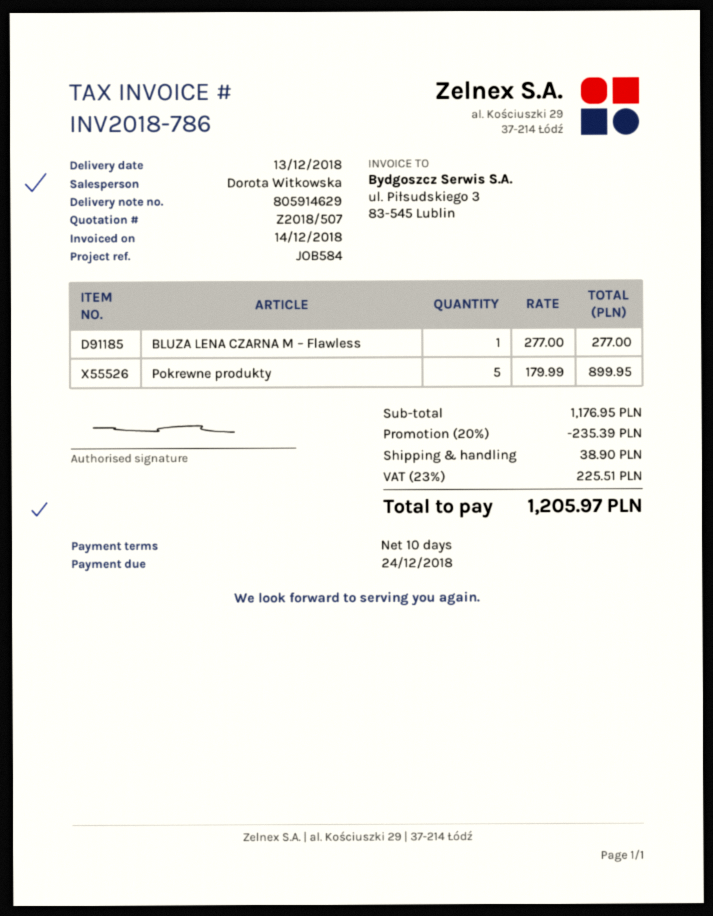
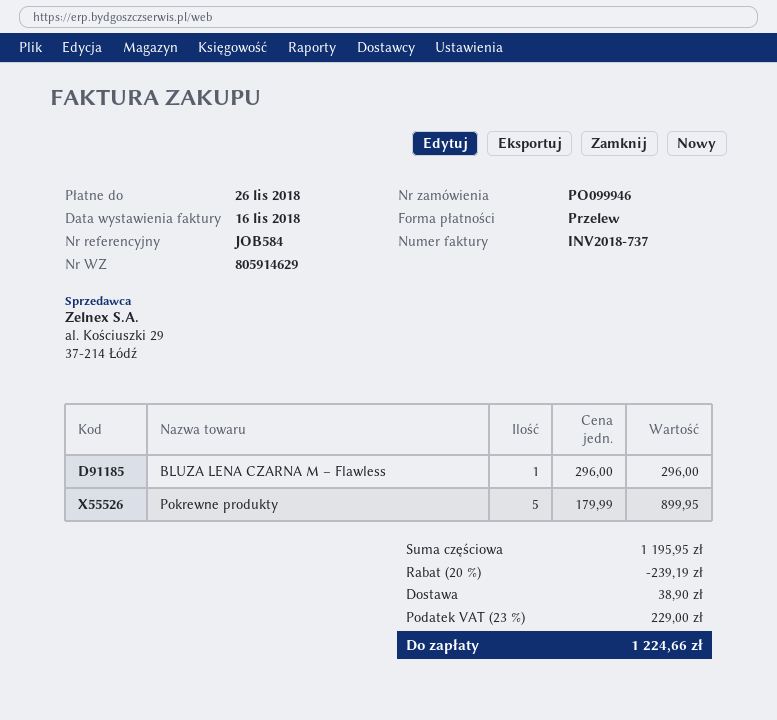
invoice number: INV2018-786 -> INV2018-737
invoice date: 2018-12-14 -> 2018-11-16
due date: 2018-12-24 -> 2018-11-26
BLUZA LENA CZARNA M – Flawless: 1 x 277.00 = 277.00 -> 1 x 296.00 = 296.00
subtotal: 1176.95 -> 1195.95
discount: 20% = 235.39 -> 20% = 239.19
tax: 23% = 225.51 -> 23% = 229.00
total: 1205.97 -> 1224.66

